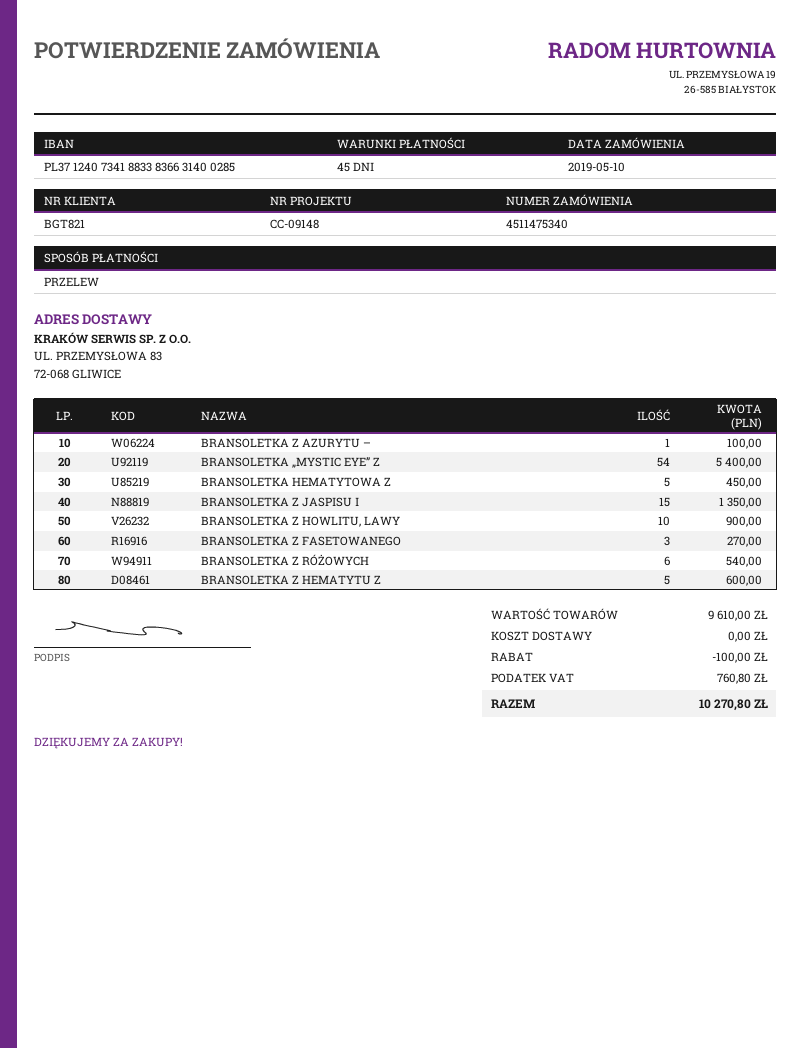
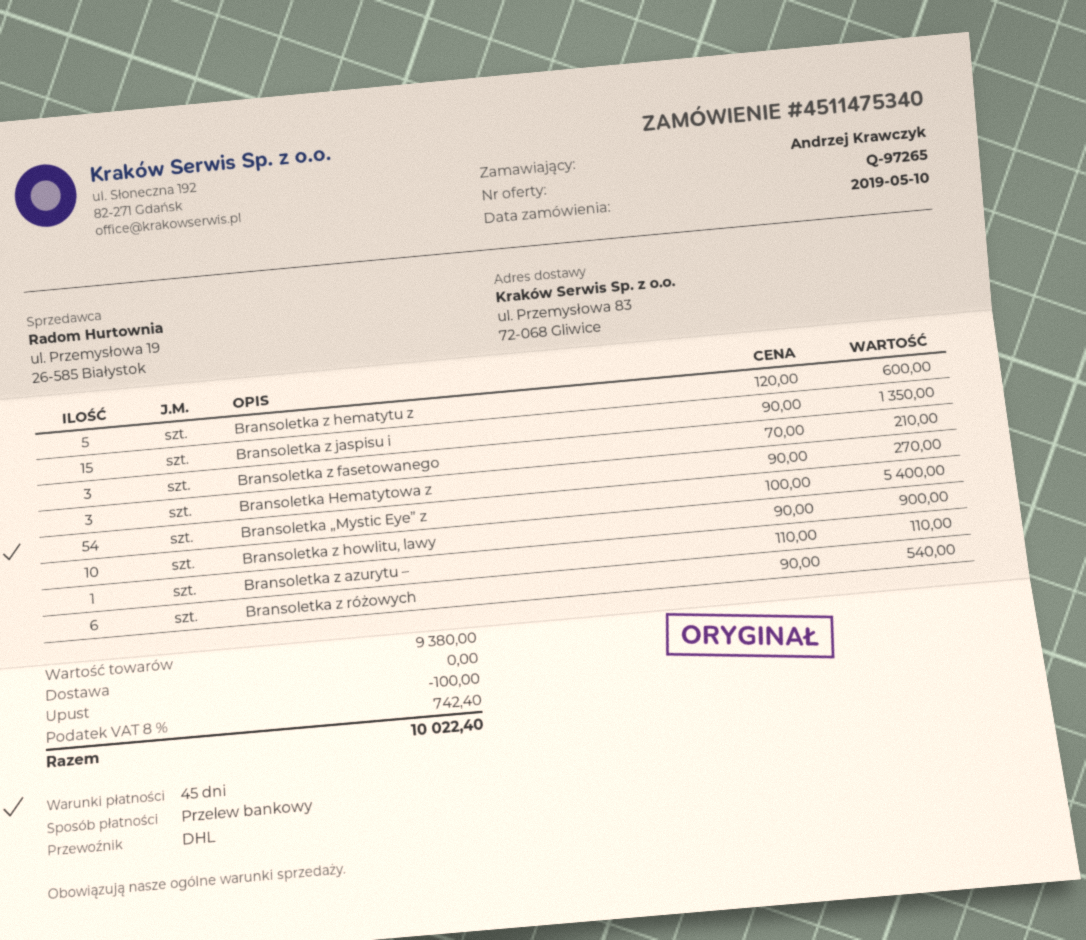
BRANSOLETKA Z AZURYTU –: 1 for 100.00 -> 1 for 110.00
BRANSOLETKA HEMATYTOWA Z: 5 for 450.00 -> 3 for 270.00
BRANSOLETKA Z FASETOWANEGO: 3 for 270.00 -> 3 for 210.00
subtotal: 9610.00 -> 9380.00
tax: 760.80 -> 742.40
total: 10270.80 -> 10022.40

